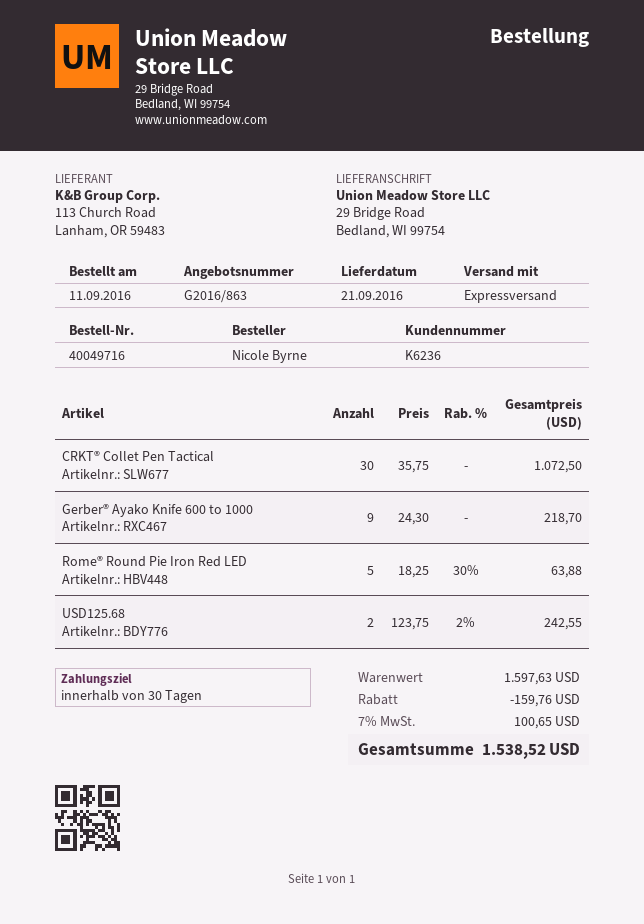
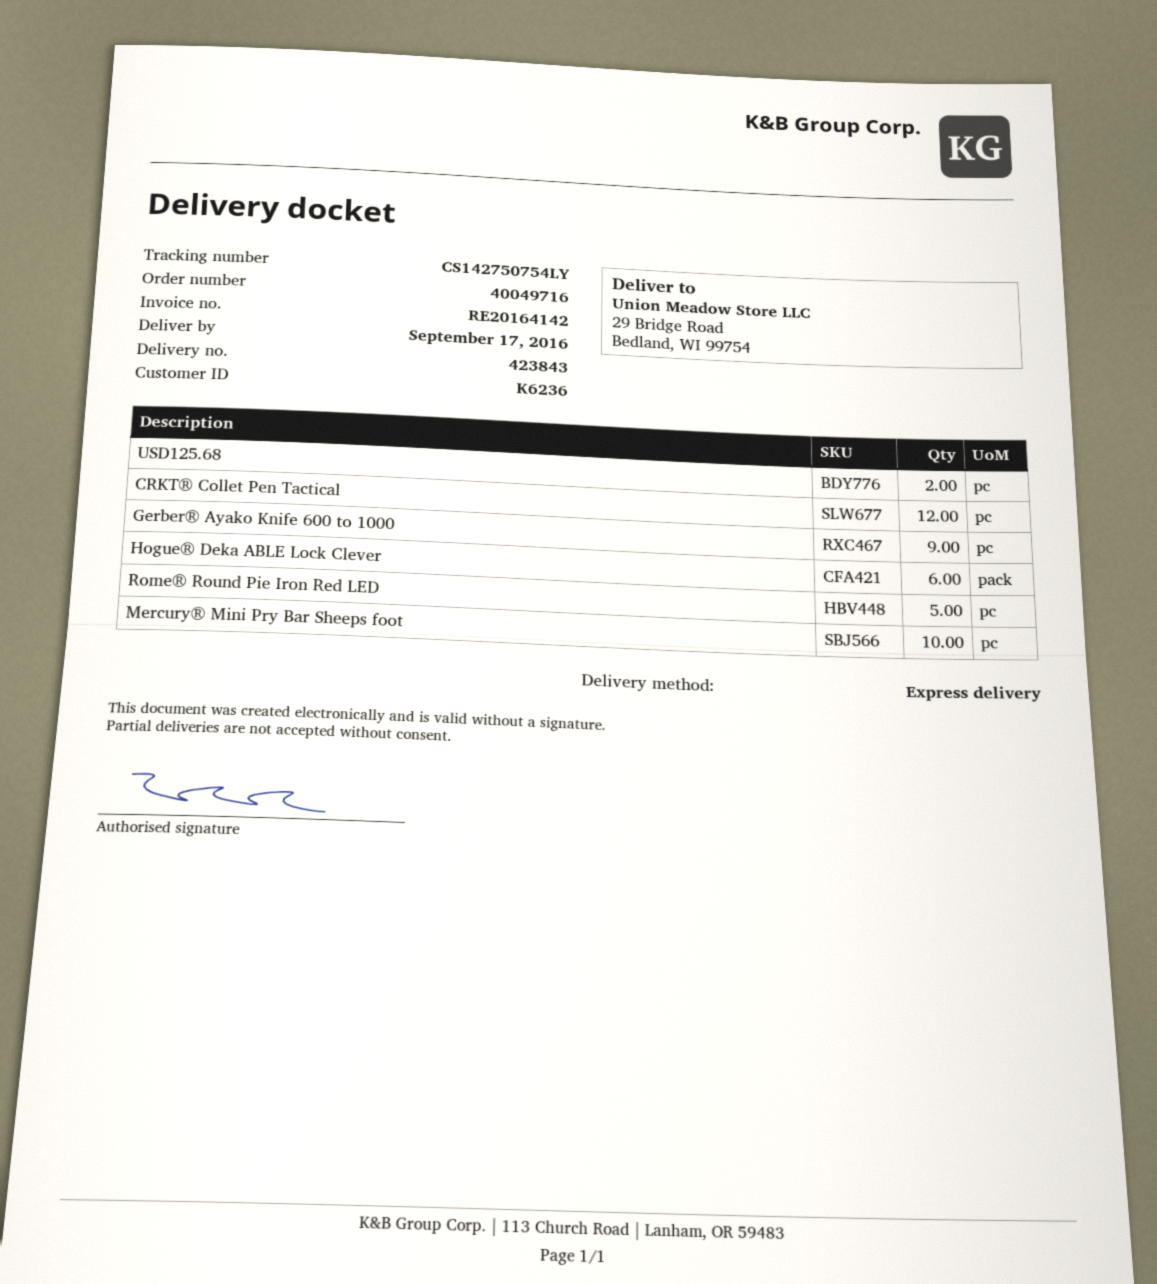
delivery date: 2016-09-21 -> 2016-09-17
CRKT® Collet Pen Tactical: 30 -> 12
Hogue® Deka ABLE Lock Clever: none -> 6
Mercury® Mini Pry Bar Sheeps foot: none -> 10

